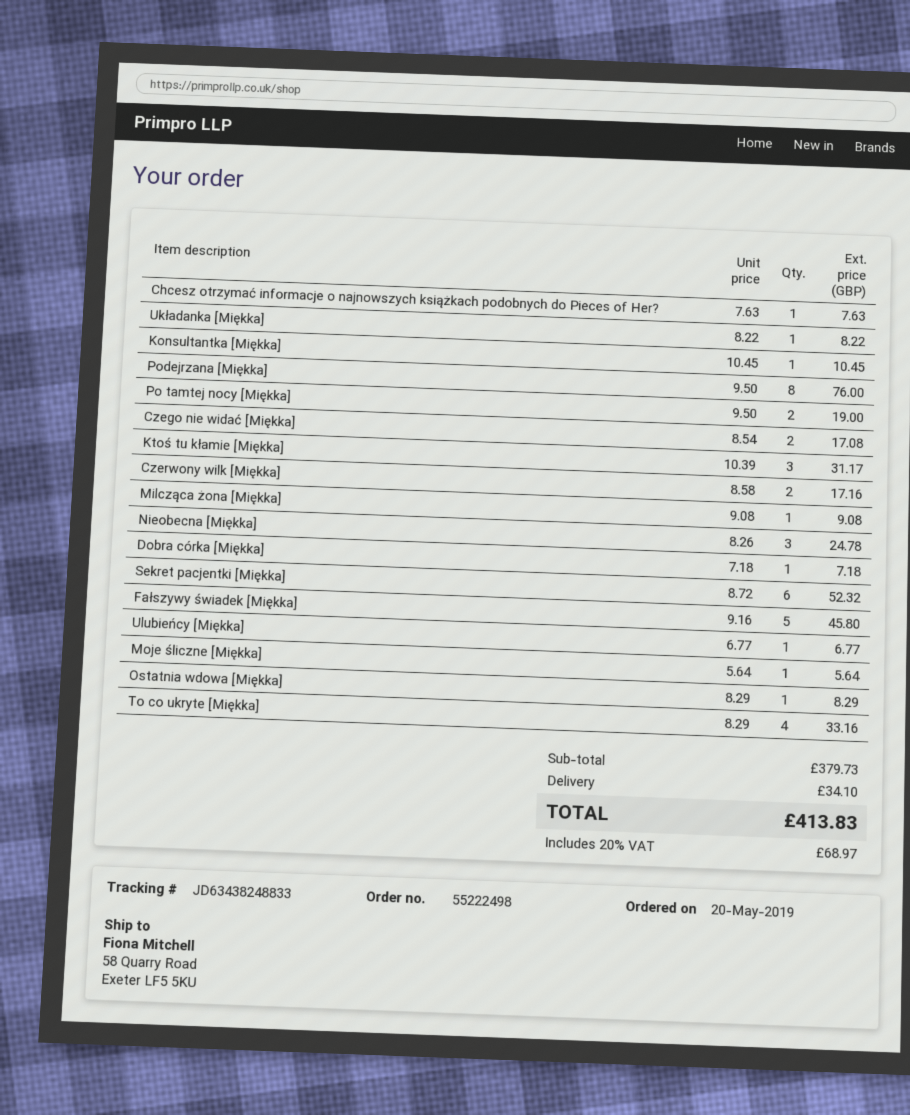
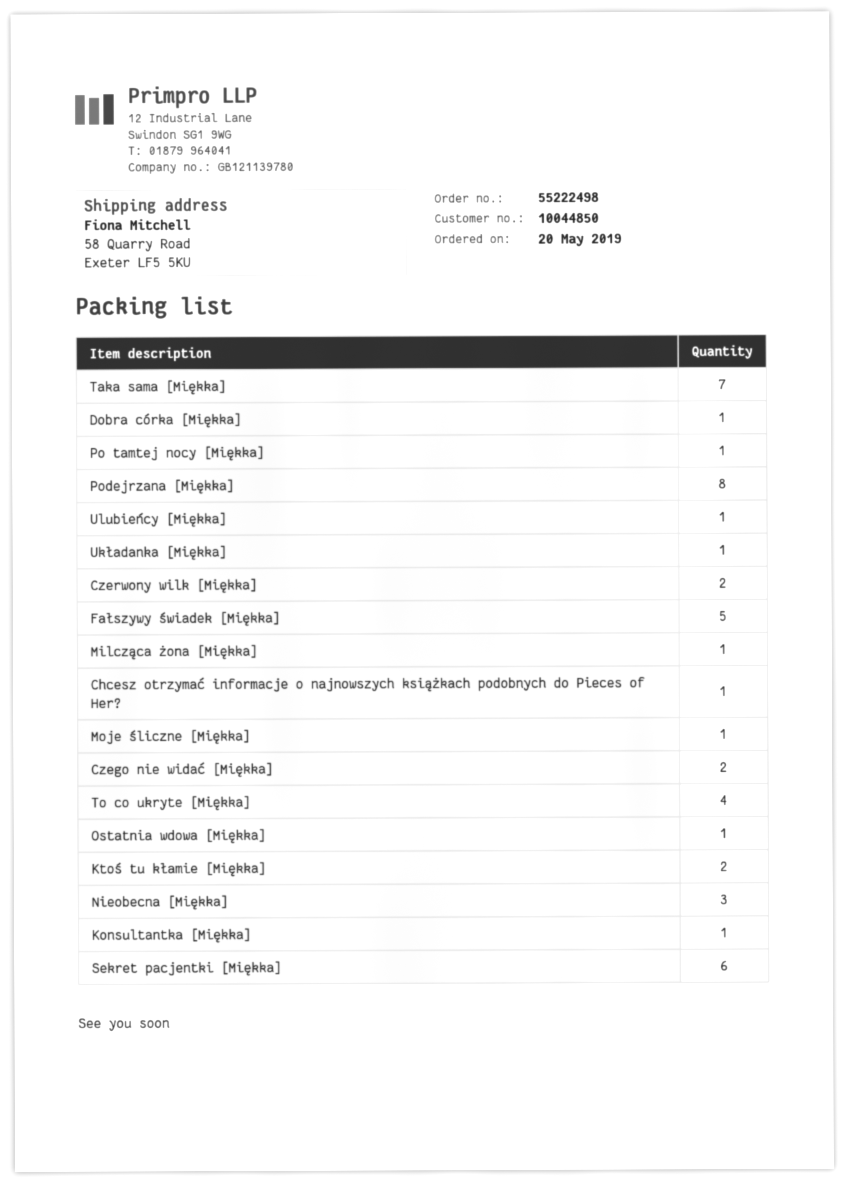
Po tamtej nocy [Miękka]: 2 -> 1
Ktoś tu kłamie [Miękka]: 3 -> 2
Taka sama [Miękka]: none -> 7

